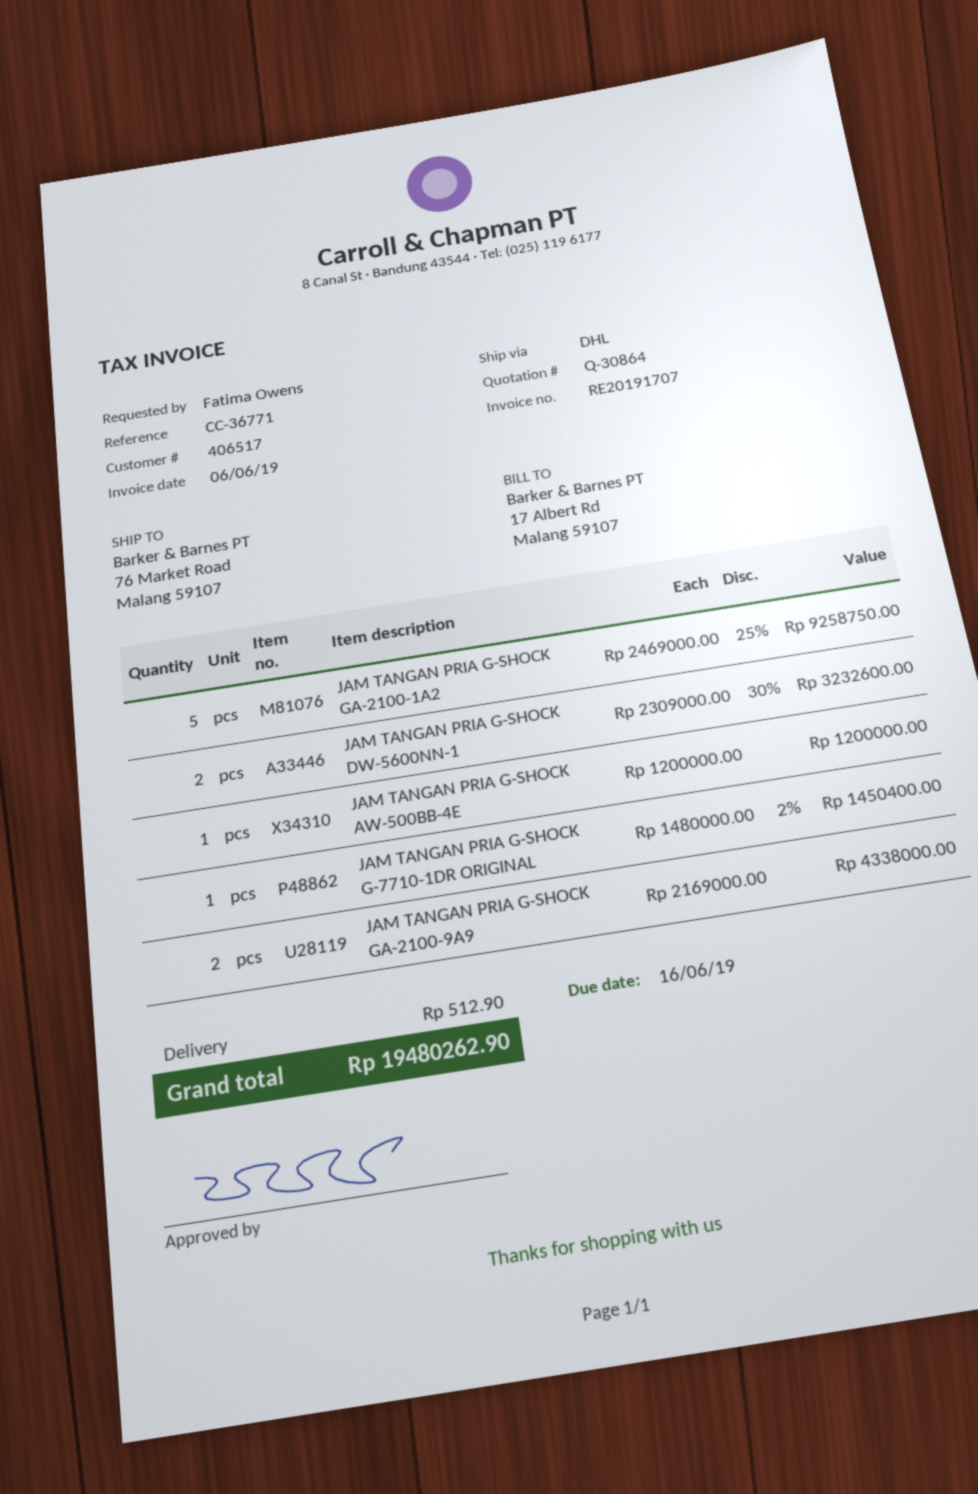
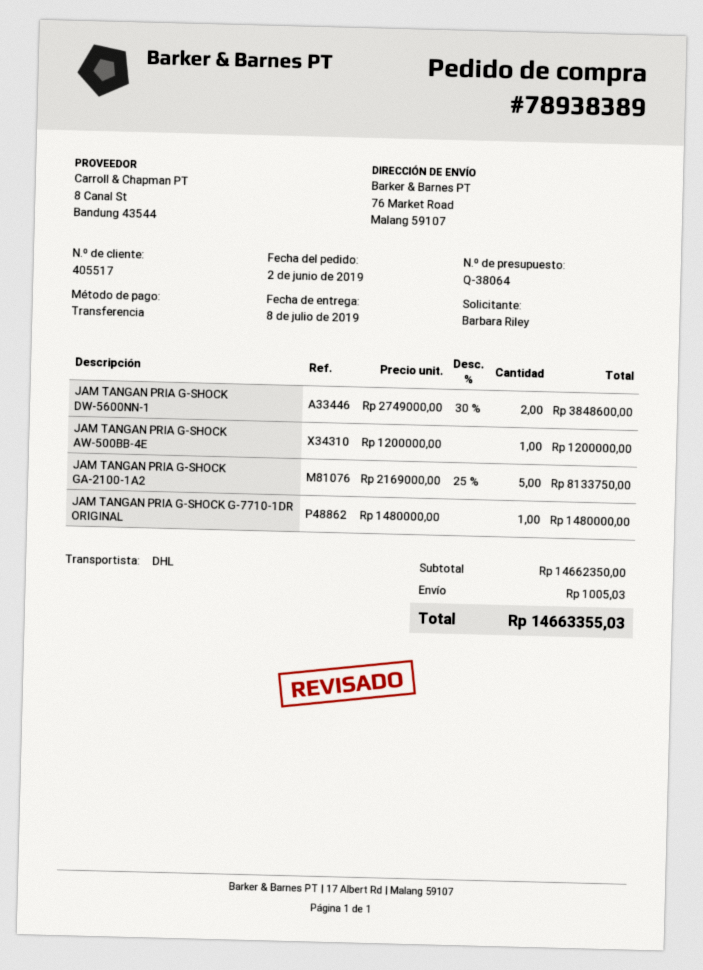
quote number: Q-30864 -> Q-38064
customer number: 406517 -> 405517
ordered by: Fatima Owens -> Barbara Riley
JAM TANGAN PRIA G-SHOCK GA-2100-1A2: 5 x 2469000.00 - 25% = 9258750.00 -> 5 x 2169000.00 - 25% = 8133750.00
JAM TANGAN PRIA G-SHOCK DW-5600NN-1: 2 x 2309000.00 - 30% = 3232600.00 -> 2 x 2749000.00 - 30% = 3848600.00
JAM TANGAN PRIA G-SHOCK G-7710-1DR ORIGINAL: 1 x 1480000.00 - 2% = 1450400.00 -> 1 x 1480000.00 = 1480000.00
JAM TANGAN PRIA G-SHOCK GA-2100-9A9: 2 x 2169000.00 = 4338000.00 -> none
shipping: 512.90 -> 1005.03
total: 19480262.90 -> 14663355.03

